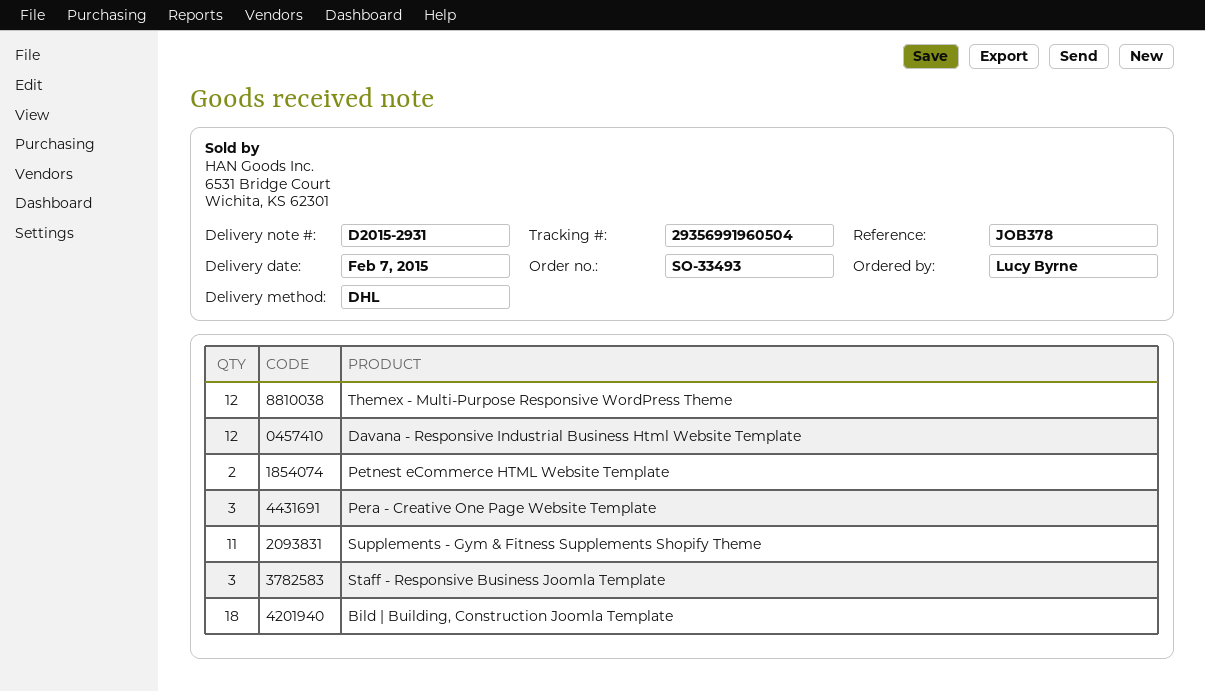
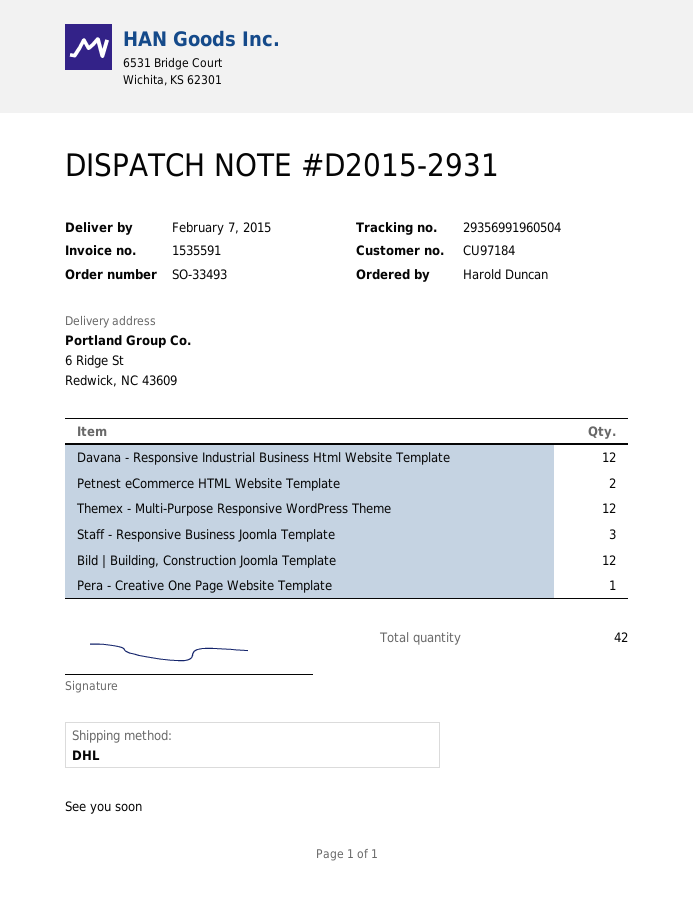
ordered by: Lucy Byrne -> Harold Duncan
Pera - Creative One Page Website Template: 3 -> 1
Supplements - Gym & Fitness Supplements Shopify Theme: 11 -> none
Bild | Building, Construction Joomla Template: 18 -> 12

